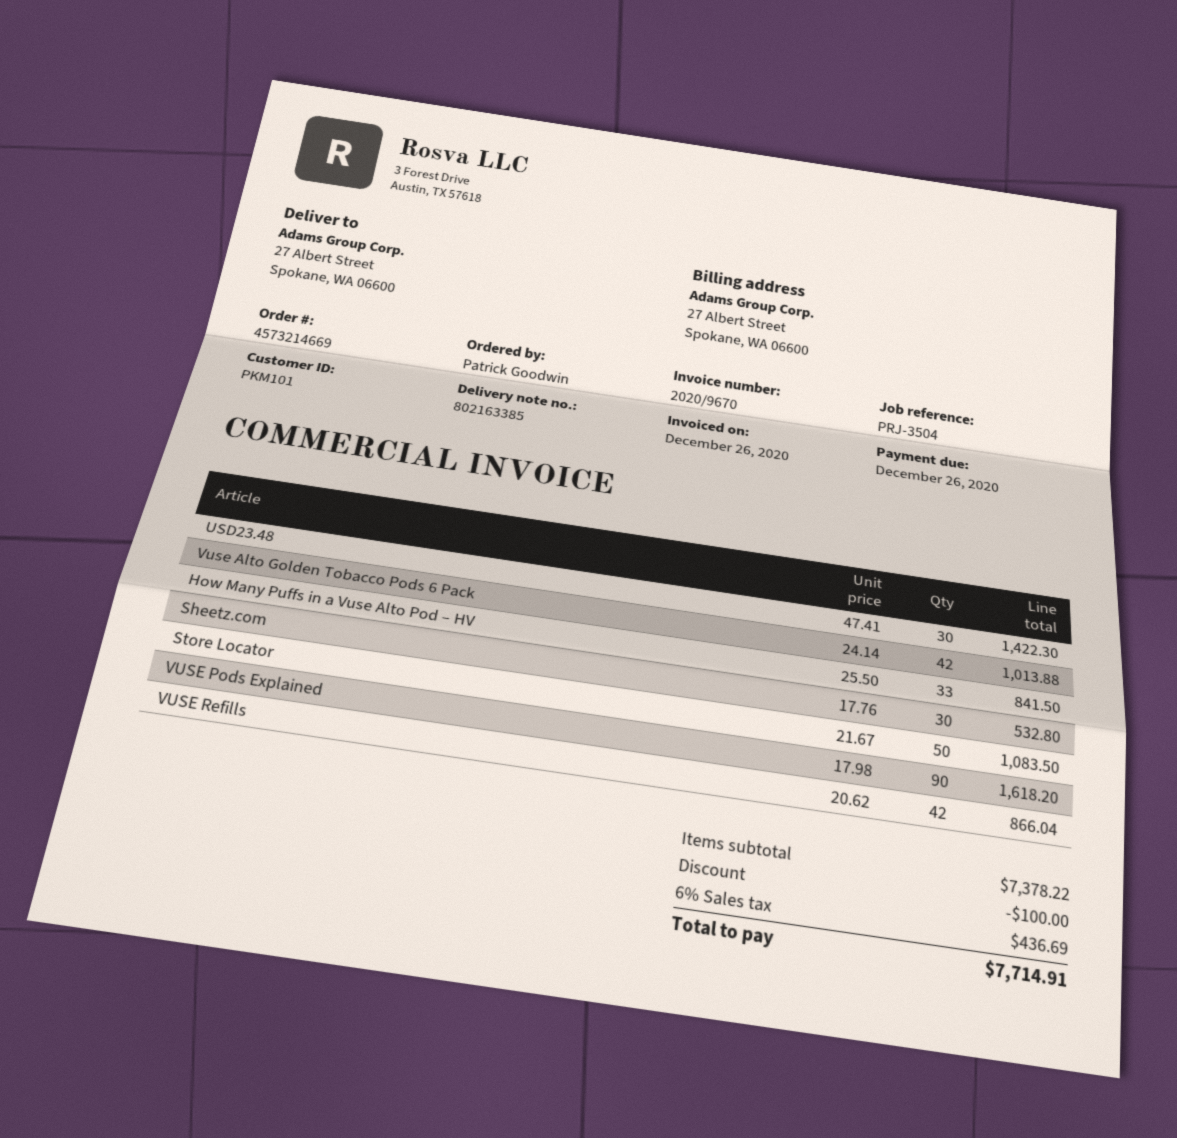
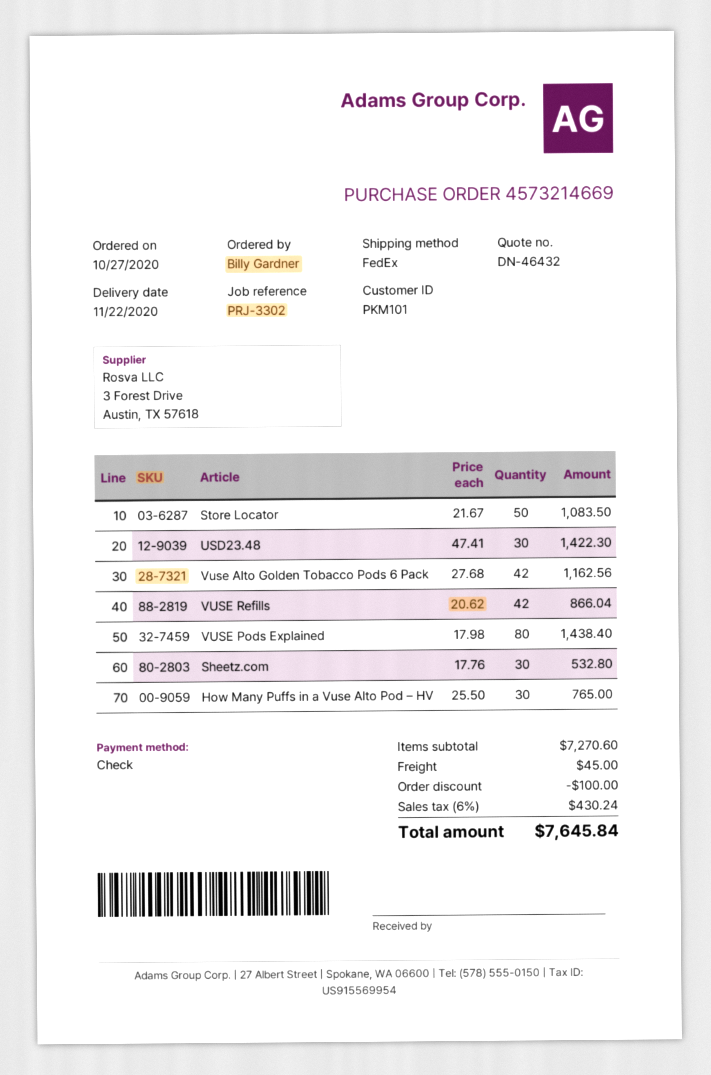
reference: PRJ-3504 -> PRJ-3302
ordered by: Patrick Goodwin -> Billy Gardner
Vuse Alto Golden Tobacco Pods 6 Pack: 42 x 24.14 = 1013.88 -> 42 x 27.68 = 1162.56
How Many Puffs in a Vuse Alto Pod – HV: 33 x 25.50 = 841.50 -> 30 x 25.50 = 765.00
VUSE Pods Explained: 90 x 17.98 = 1618.20 -> 80 x 17.98 = 1438.40
subtotal: 7378.22 -> 7270.60
shipping: none -> 45.00
tax: 6% = 436.69 -> 6% = 430.24
total: 7714.91 -> 7645.84

